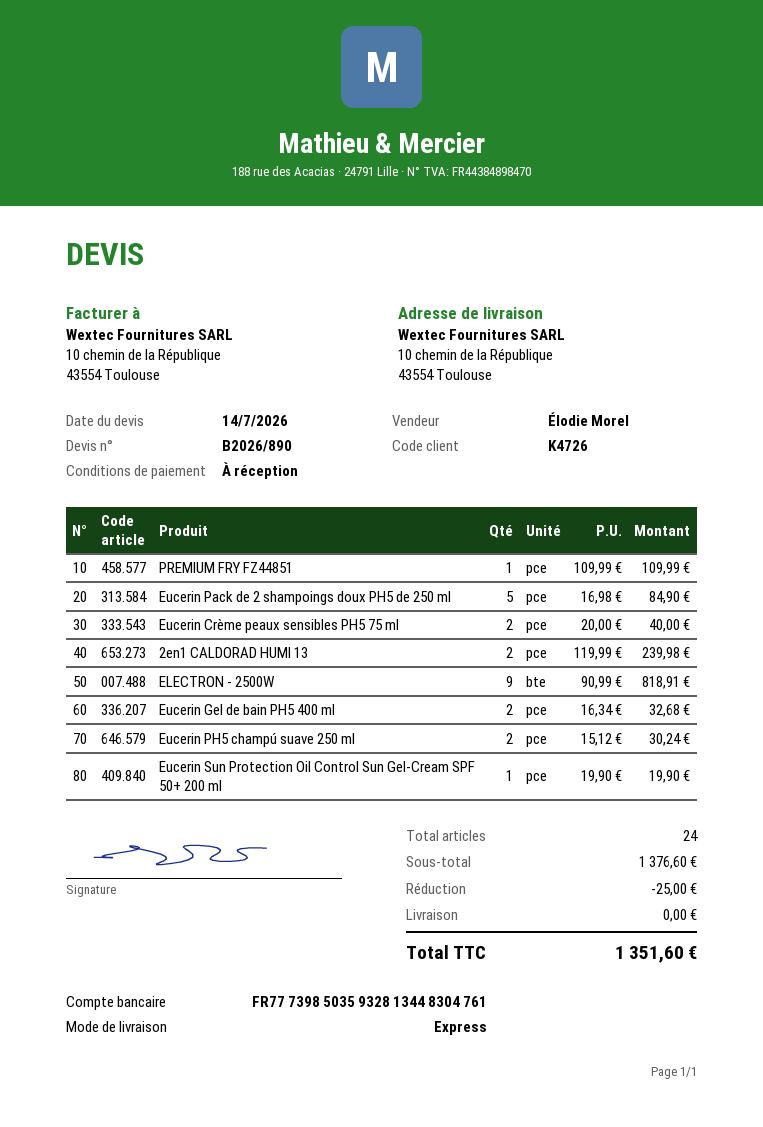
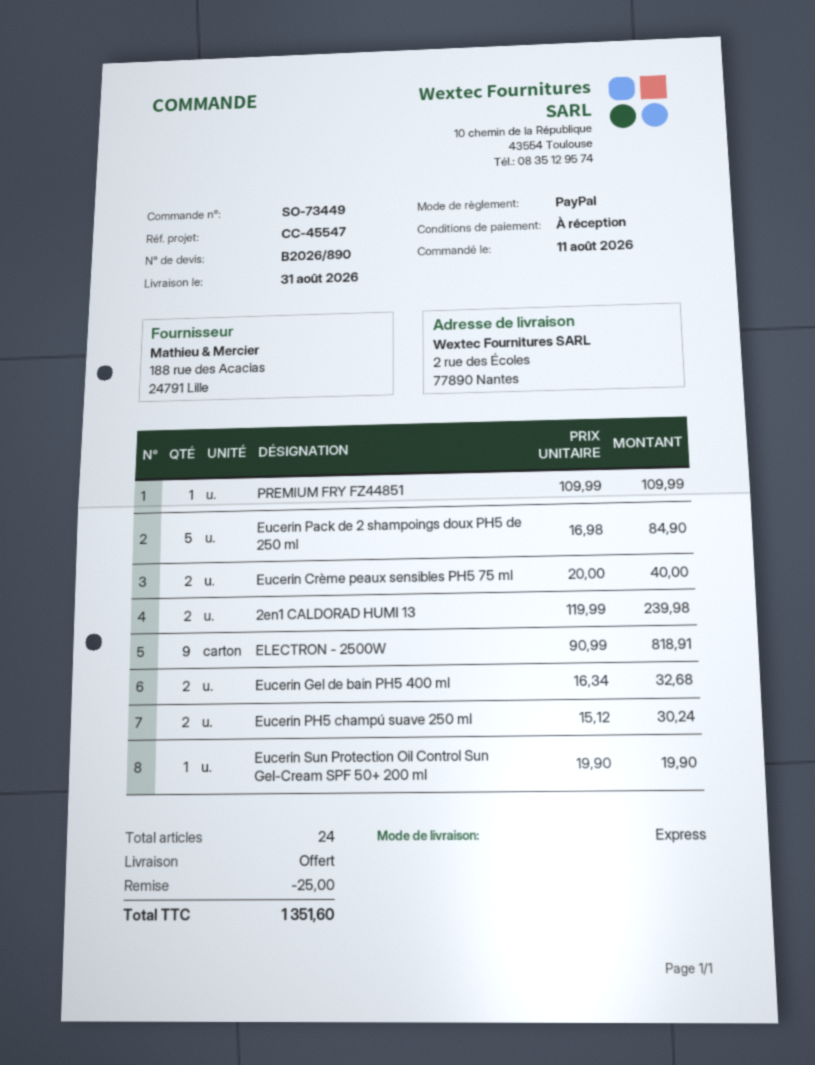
ship to: 10 chemin de la République, 43554 Toulouse -> 2 rue des Écoles, 77890 Nantes

